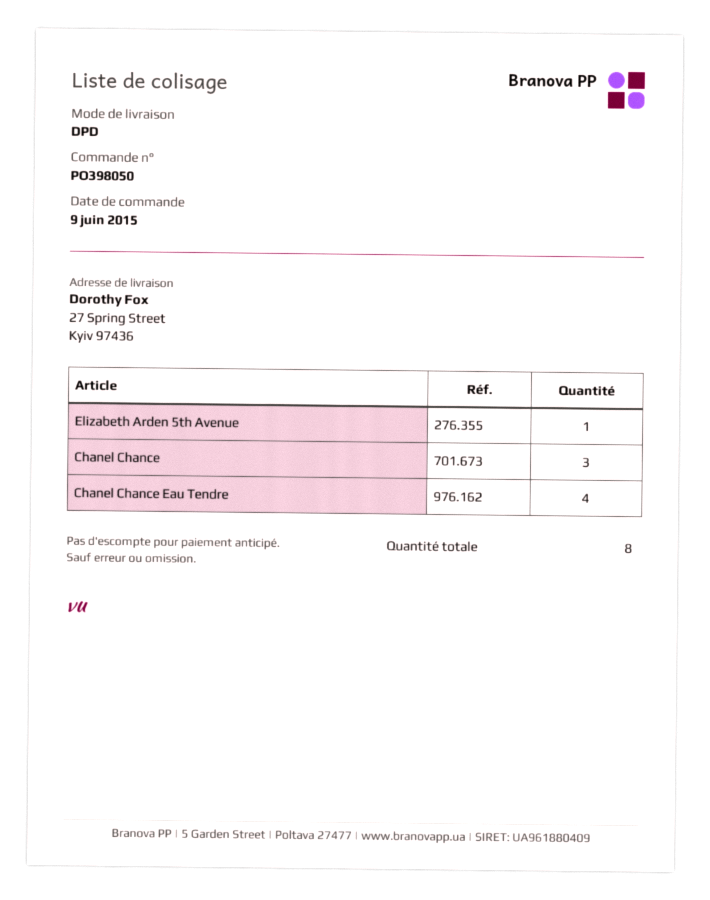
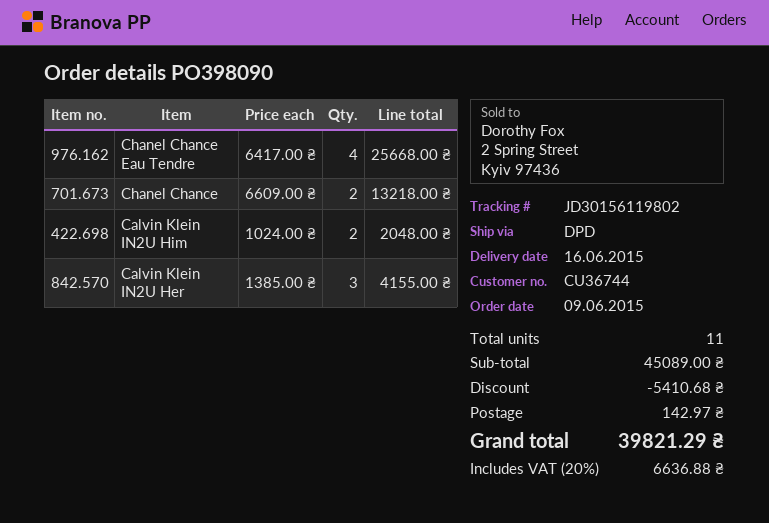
order number: PO398050 -> PO398090
Elizabeth Arden 5th Avenue: 1 -> none
Chanel Chance: 3 -> 2
Calvin Klein IN2U Him: none -> 2
Calvin Klein IN2U Her: none -> 3
total quantity: 8 -> 11

